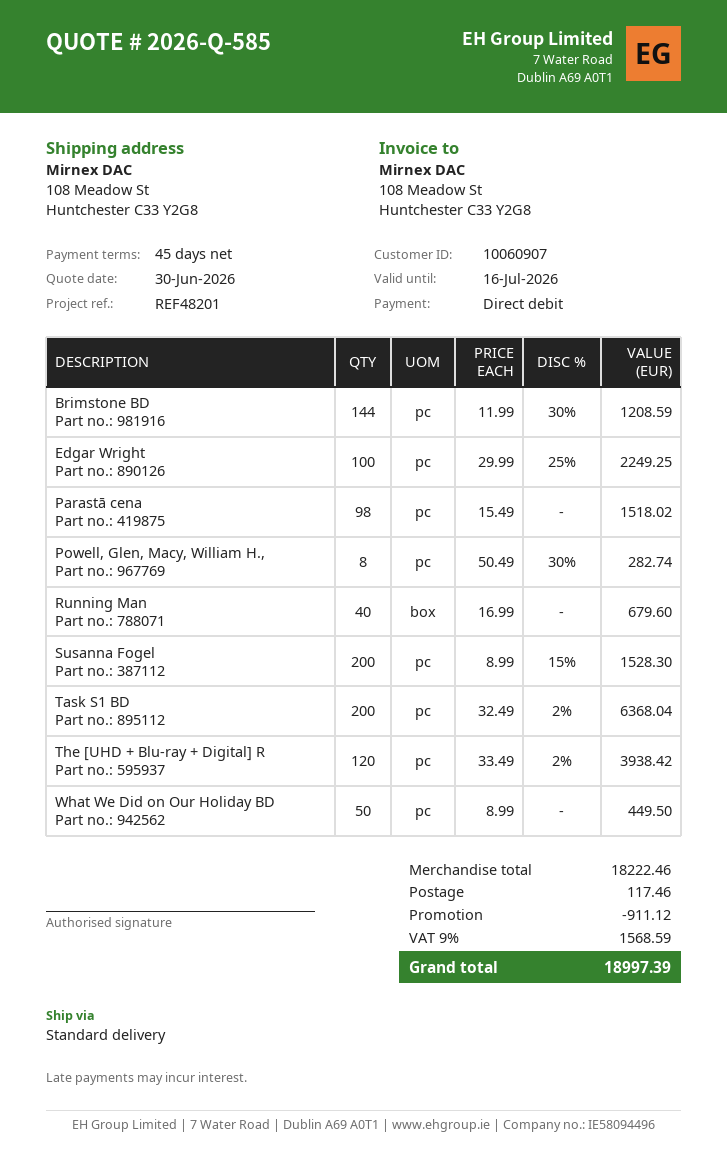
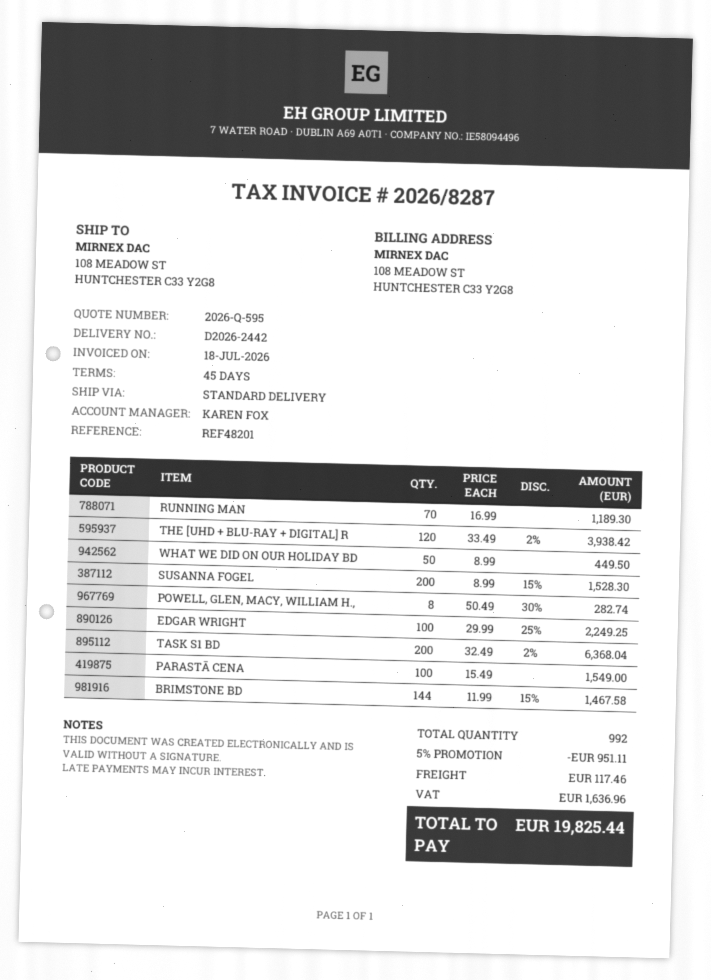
quote number: 2026-Q-585 -> 2026-Q-595
Brimstone BD: 144 x 11.99 - 30% = 1208.59 -> 144 x 11.99 - 15% = 1467.58
Parastā cena: 98 x 15.49 = 1518.02 -> 100 x 15.49 = 1549.00
Running Man: 40 x 16.99 = 679.60 -> 70 x 16.99 = 1189.30
discount: 911.12 -> 951.11
tax: 1568.59 -> 1636.96
total: 18997.39 -> 19825.44

